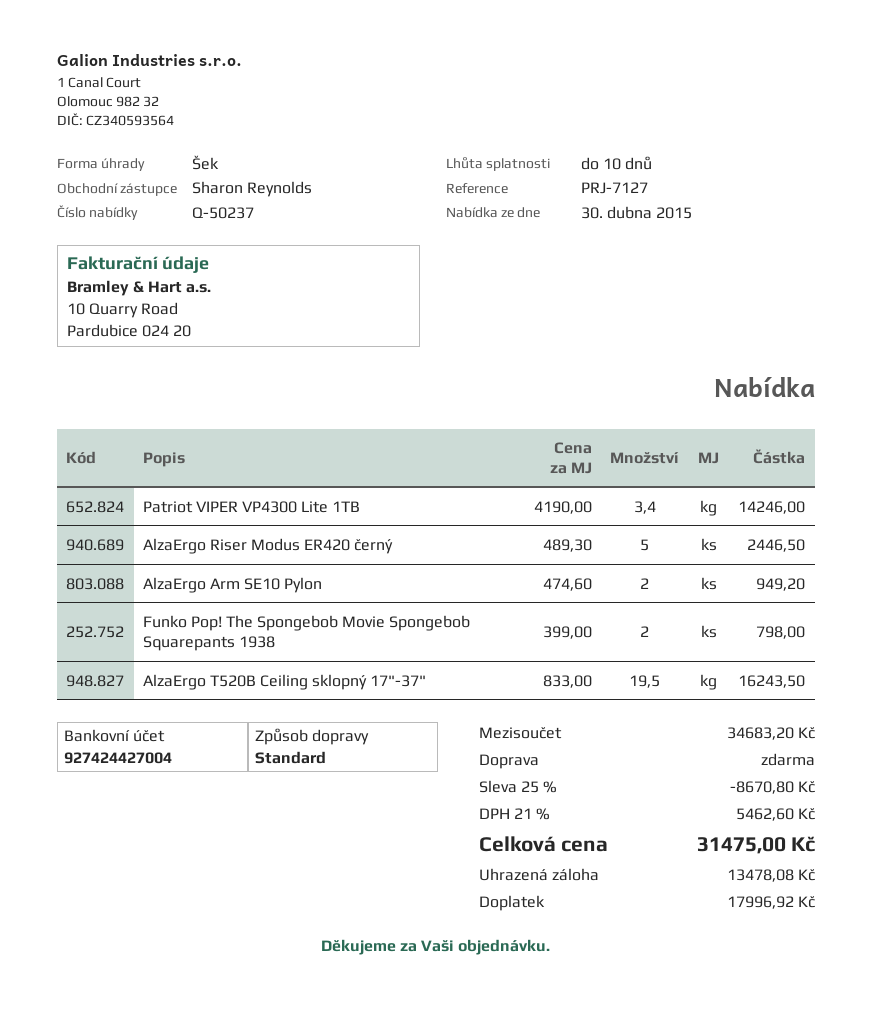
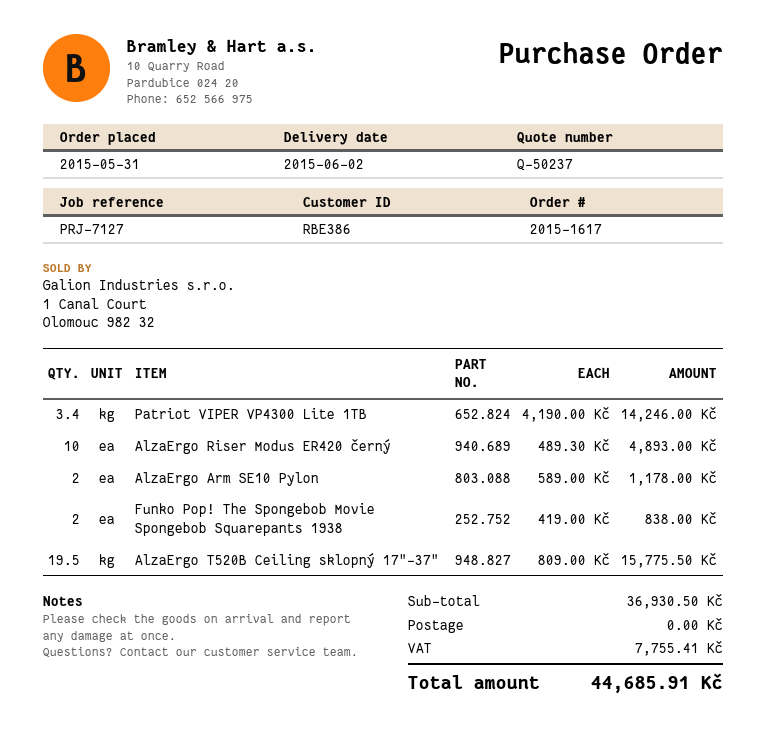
AlzaErgo Riser Modus ER420 černý: 5 x 489.30 = 2446.50 -> 10 x 489.30 = 4893.00
AlzaErgo Arm SE10 Pylon: 2 x 474.60 = 949.20 -> 2 x 589.00 = 1178.00
Funko Pop! The Spongebob Movie Spongebob Squarepants 1938: 2 x 399.00 = 798.00 -> 2 x 419.00 = 838.00
AlzaErgo T520B Ceiling sklopný 17"-37": 19.5 x 833.00 = 16243.50 -> 19.5 x 809.00 = 15775.50
subtotal: 34683.20 -> 36930.50
discount: 25% = 8670.80 -> none
tax: 5462.60 -> 7755.41
total: 31475.00 -> 44685.91

